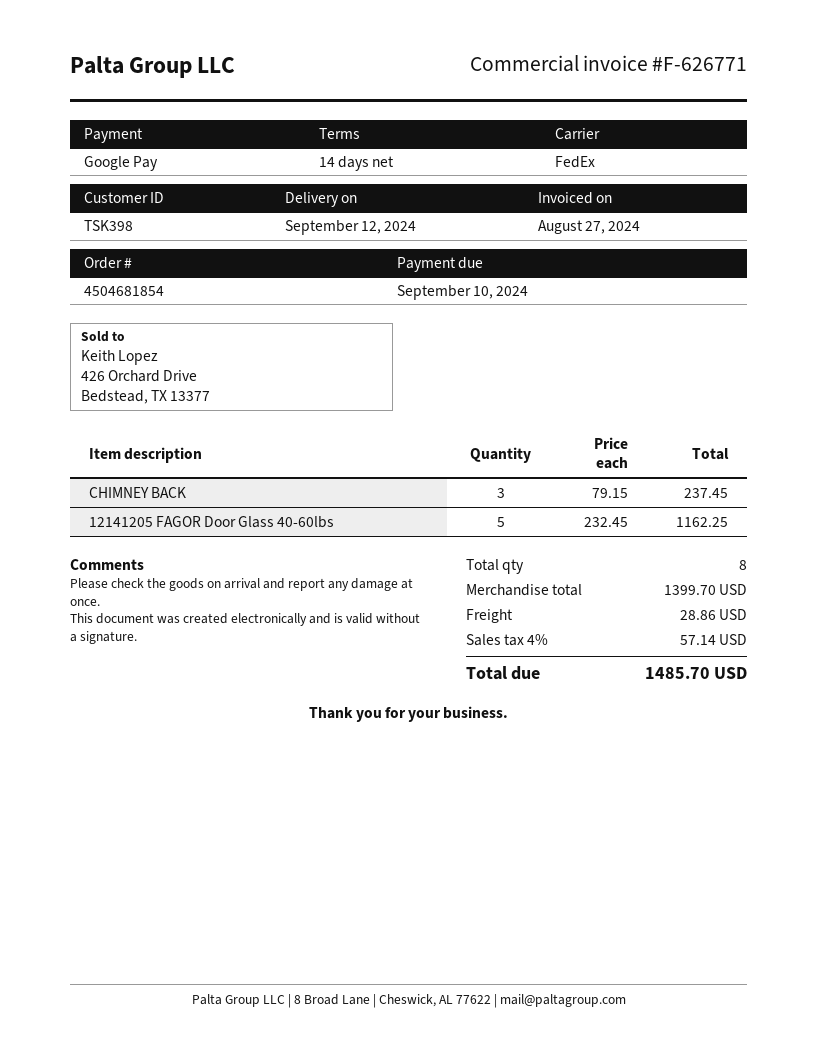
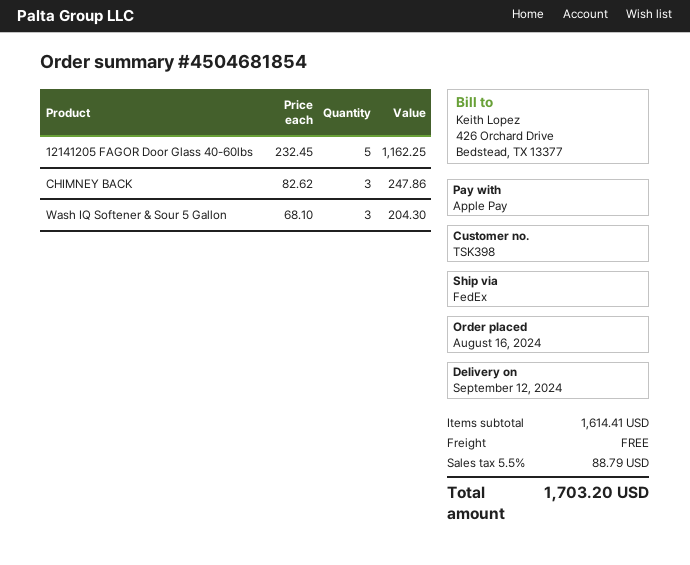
payment method: Google Pay -> Apple Pay
CHIMNEY BACK: 3 x 79.15 = 237.45 -> 3 x 82.62 = 247.86
Wash IQ Softener & Sour 5 Gallon: none -> 3 x 68.10 = 204.30
subtotal: 1399.70 -> 1614.41
shipping: 28.86 -> 0.00
tax: 4% = 57.14 -> 5.5% = 88.79
total: 1485.70 -> 1703.20

